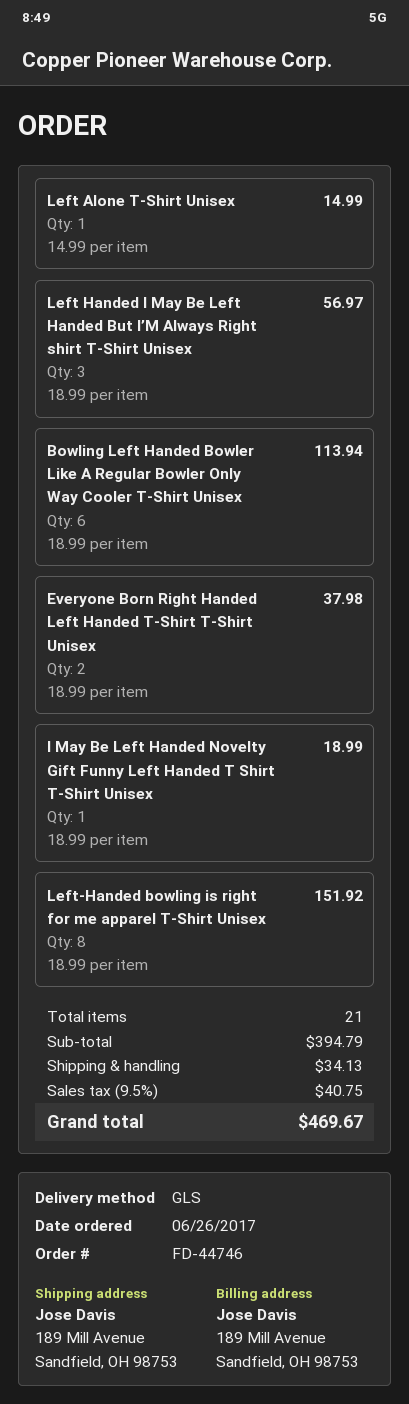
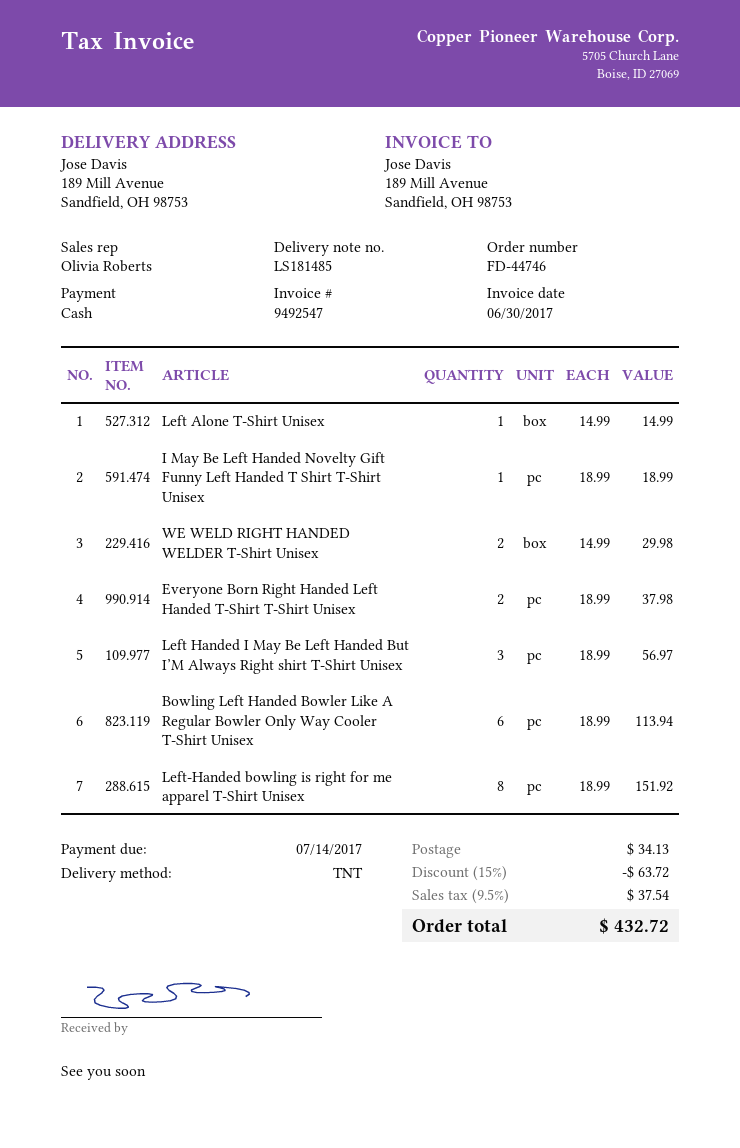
shipping method: GLS -> TNT
WE WELD RIGHT HANDED WELDER T-Shirt Unisex: none -> 2 x 14.99 = 29.98
discount: none -> 15% = 63.72
tax: 9.5% = 40.75 -> 9.5% = 37.54
total: 469.67 -> 432.72

